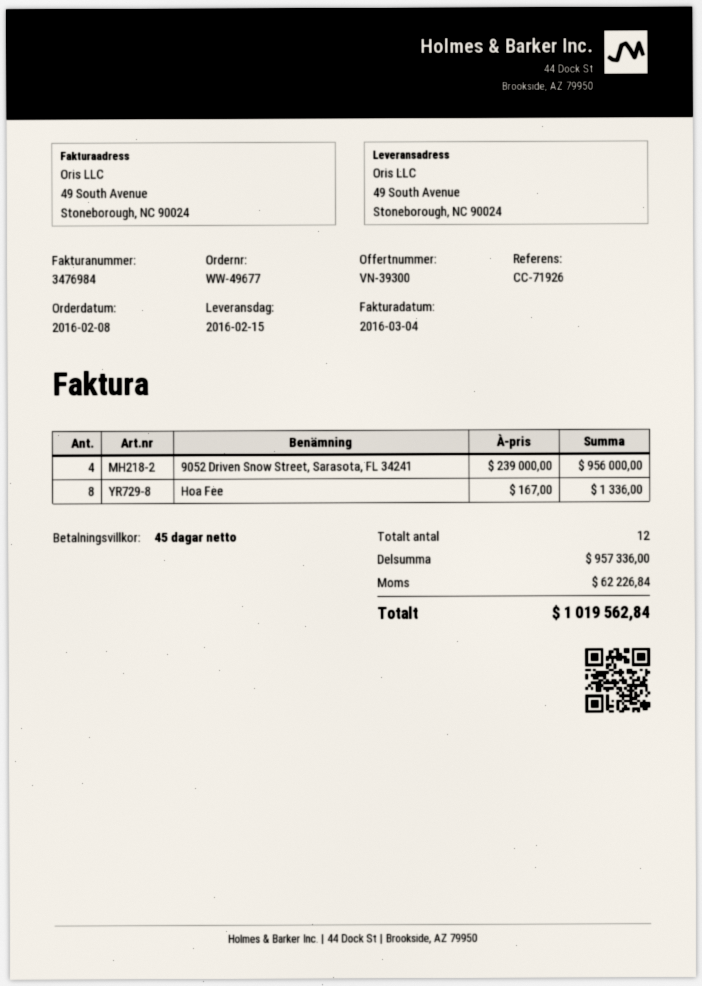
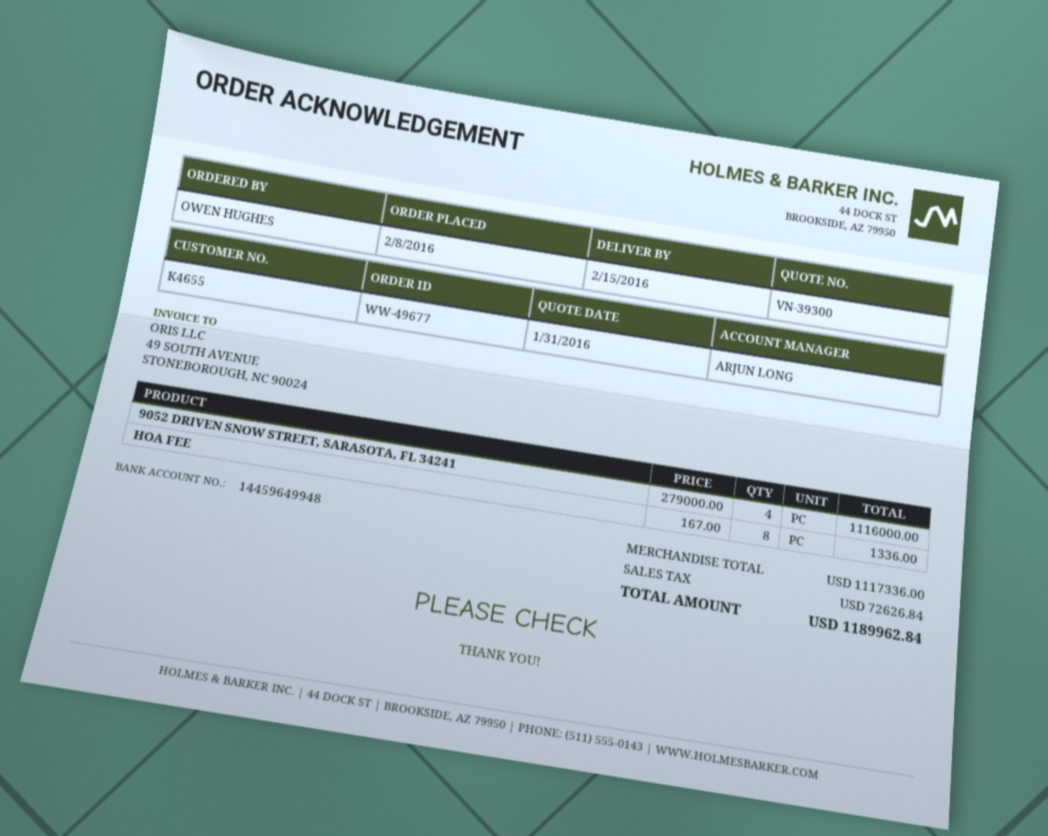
9052 Driven Snow Street, Sarasota, FL 34241: 4 x 239000.00 = 956000.00 -> 4 x 279000.00 = 1116000.00
subtotal: 957336.00 -> 1117336.00
tax: 62226.84 -> 72626.84
total: 1019562.84 -> 1189962.84

